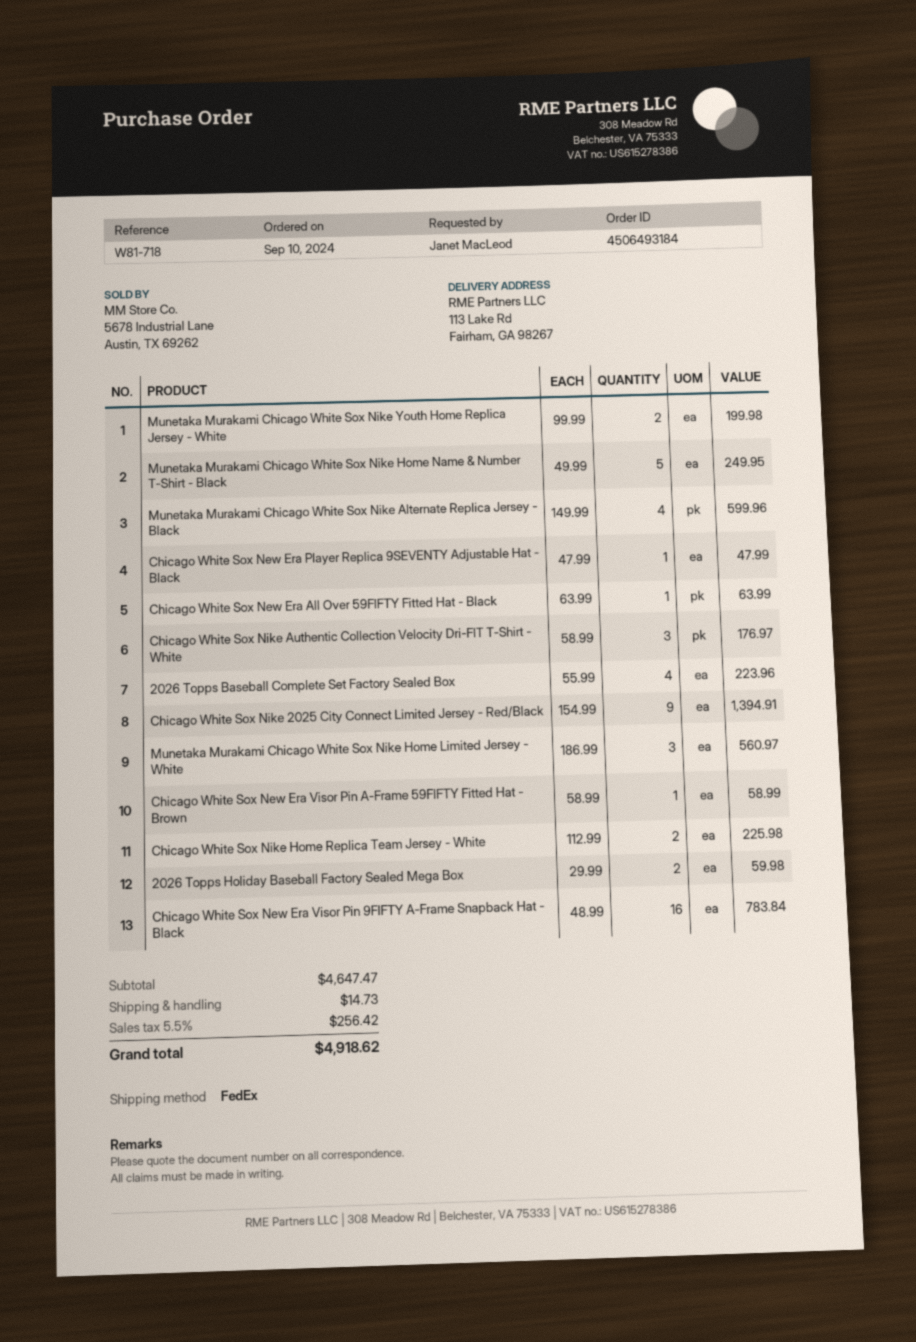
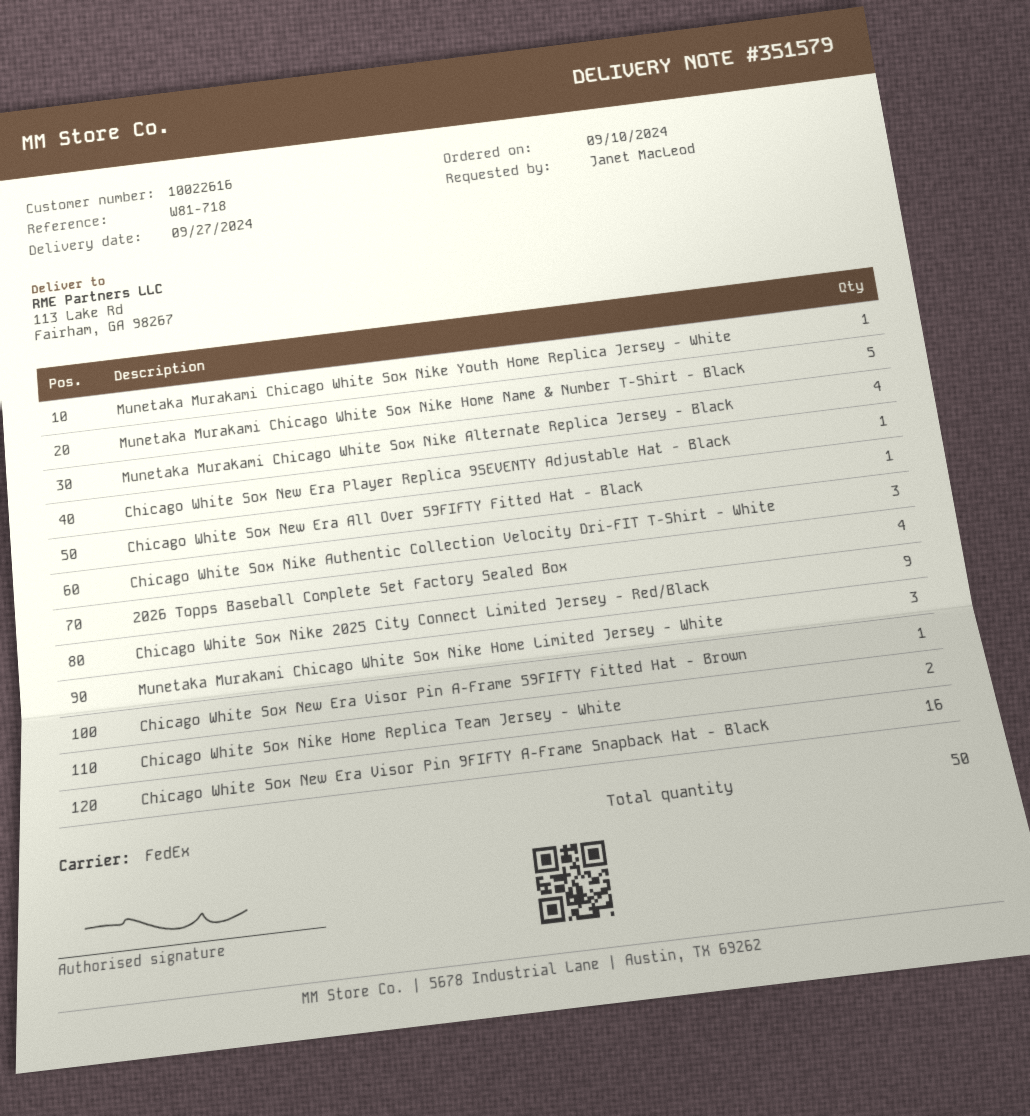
Munetaka Murakami Chicago White Sox Nike Youth Home Replica Jersey - White: 2 -> 1
2026 Topps Holiday Baseball Factory Sealed Mega Box: 2 -> none

